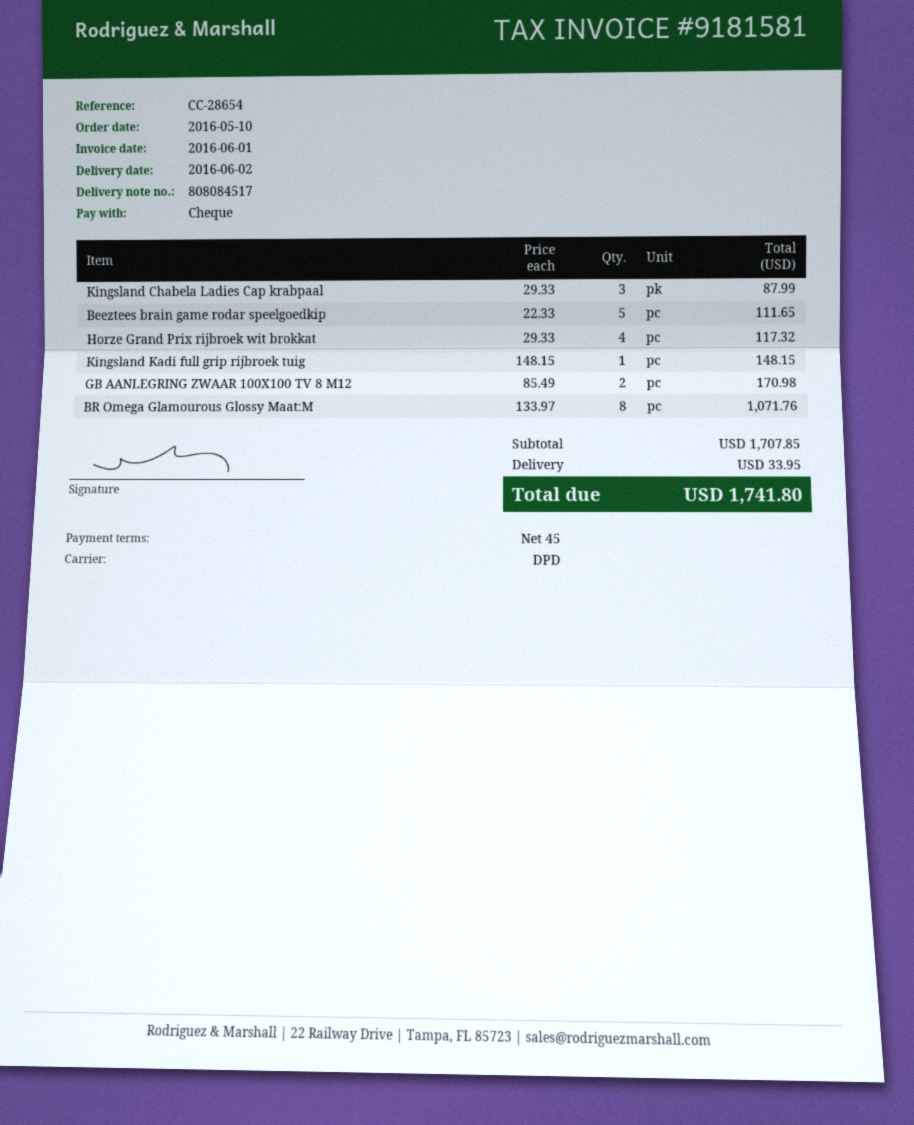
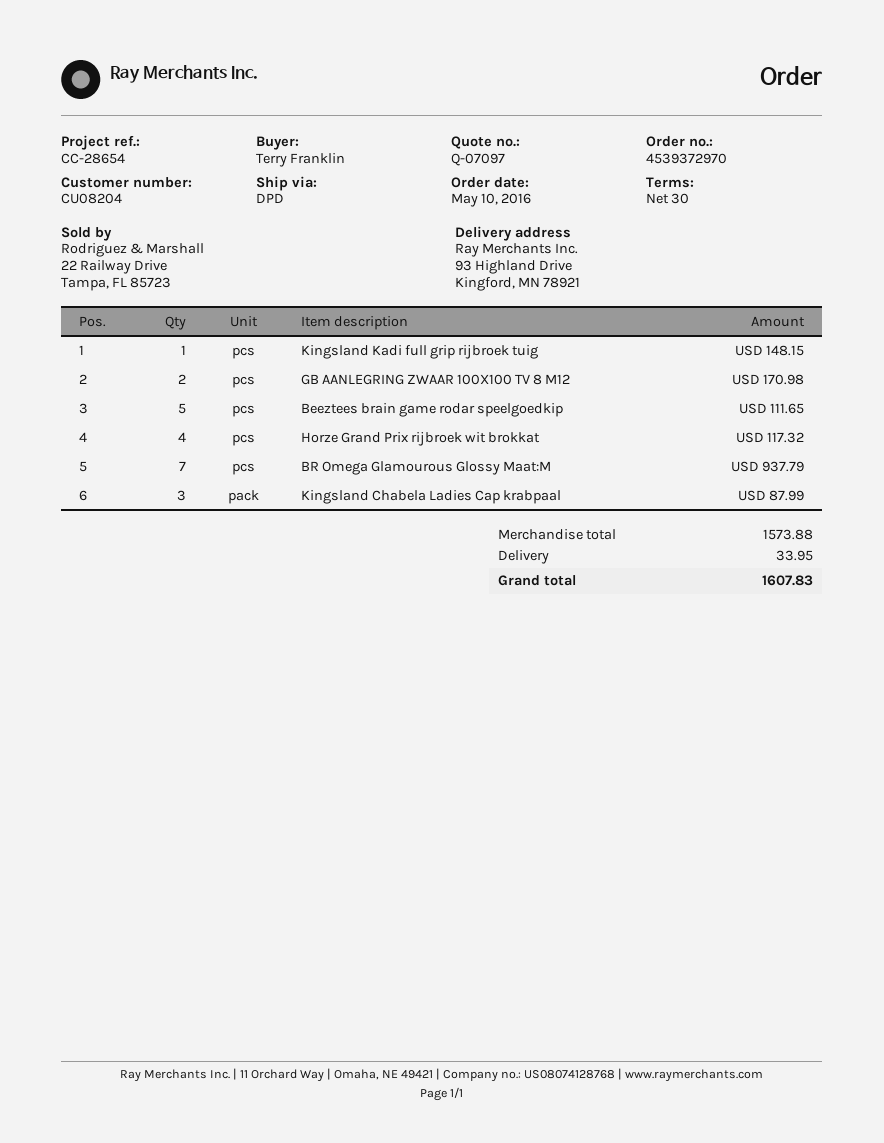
payment terms: 45 days -> 30 days
BR Omega Glamourous Glossy Maat:M: 8 for 1071.76 -> 7 for 937.79
subtotal: 1707.85 -> 1573.88
total: 1741.80 -> 1607.83

